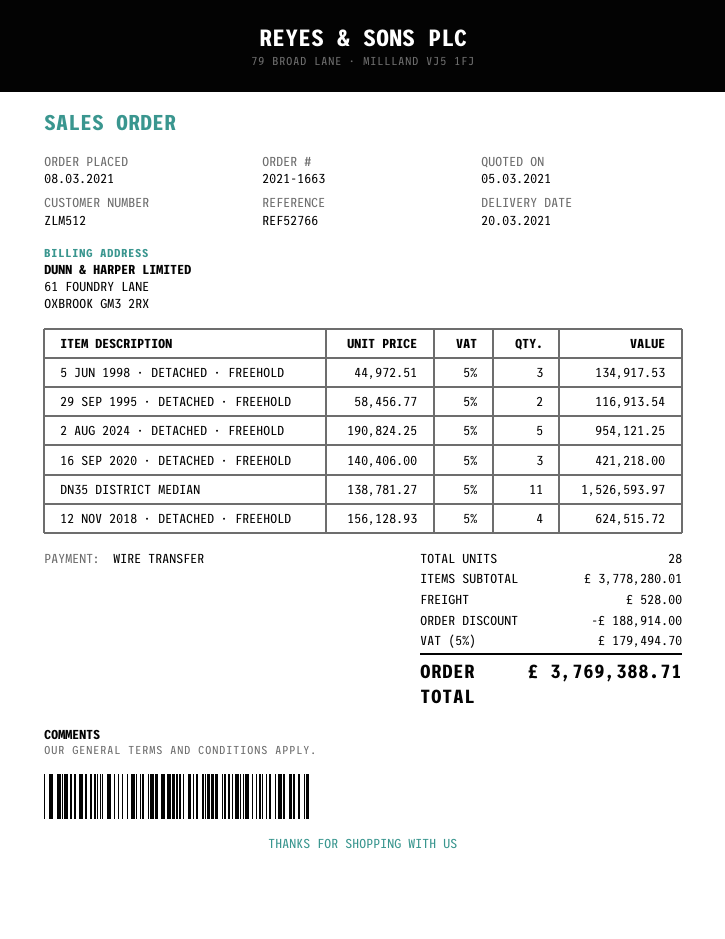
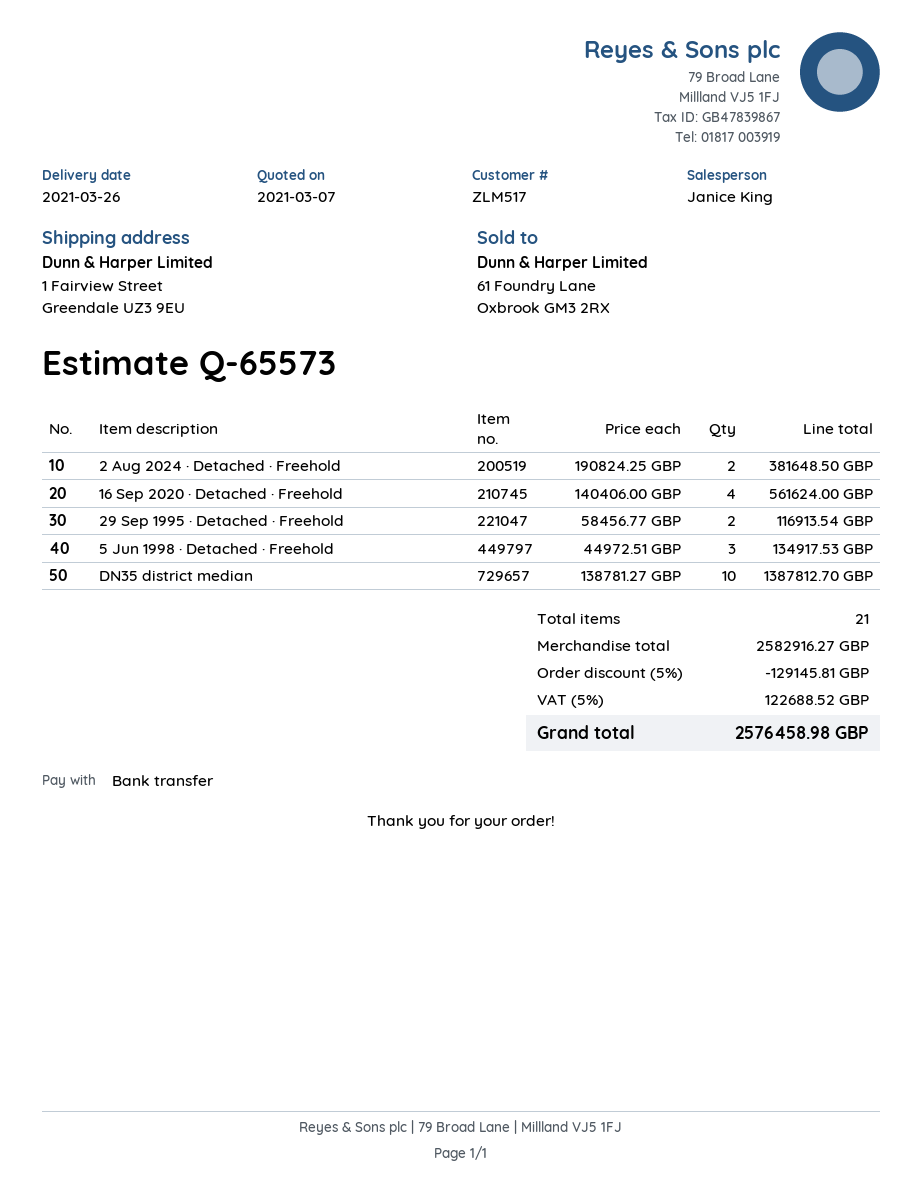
quote date: 2021-03-05 -> 2021-03-07
delivery date: 2021-03-20 -> 2021-03-26
customer number: ZLM512 -> ZLM517
2 AUG 2024 · DETACHED · FREEHOLD: 5 x 190824.25 = 954121.25 -> 2 x 190824.25 = 381648.50
16 SEP 2020 · DETACHED · FREEHOLD: 3 x 140406.00 = 421218.00 -> 4 x 140406.00 = 561624.00
DN35 DISTRICT MEDIAN: 11 x 138781.27 = 1526593.97 -> 10 x 138781.27 = 1387812.70
12 NOV 2018 · DETACHED · FREEHOLD: 4 x 156128.93 = 624515.72 -> none
total quantity: 28 -> 21
subtotal: 3778280.01 -> 2582916.27
discount: 188914.00 -> 129145.81
shipping: 528.00 -> none
tax: 5% = 179494.70 -> 5% = 122688.52
total: 3769388.71 -> 2576458.98

